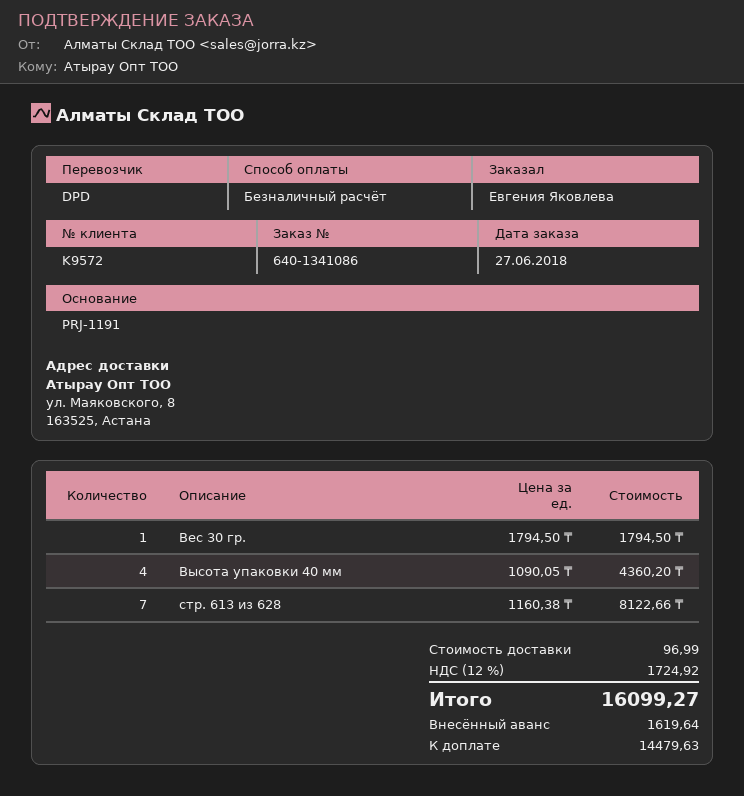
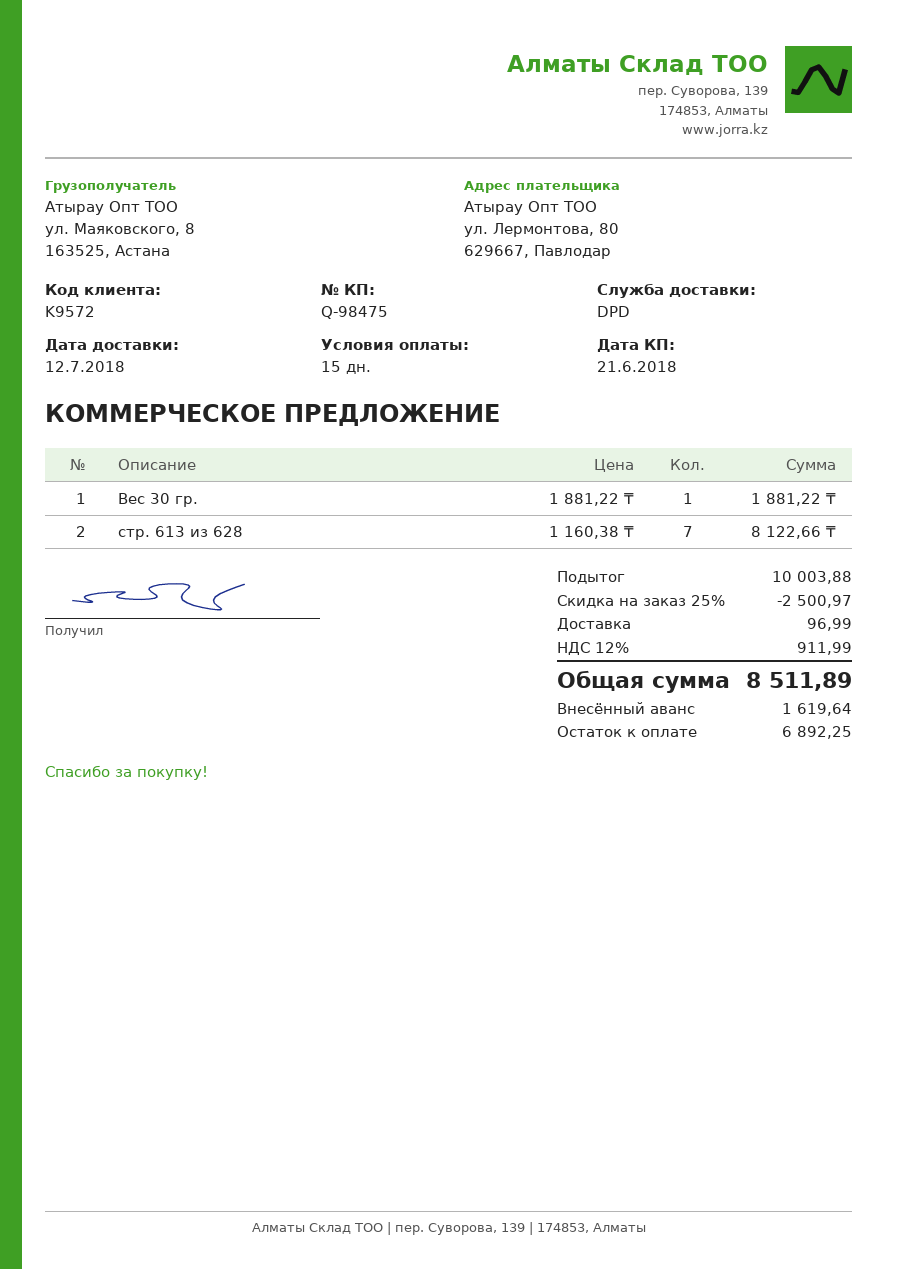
Вес 30 гр.: 1 x 1794.50 = 1794.50 -> 1 x 1881.22 = 1881.22
Высота упаковки 40 мм: 4 x 1090.05 = 4360.20 -> none
discount: none -> 25% = 2500.97
tax: 12% = 1724.92 -> 12% = 911.99
total: 16099.27 -> 8511.89
balance: 14479.63 -> 6892.25

